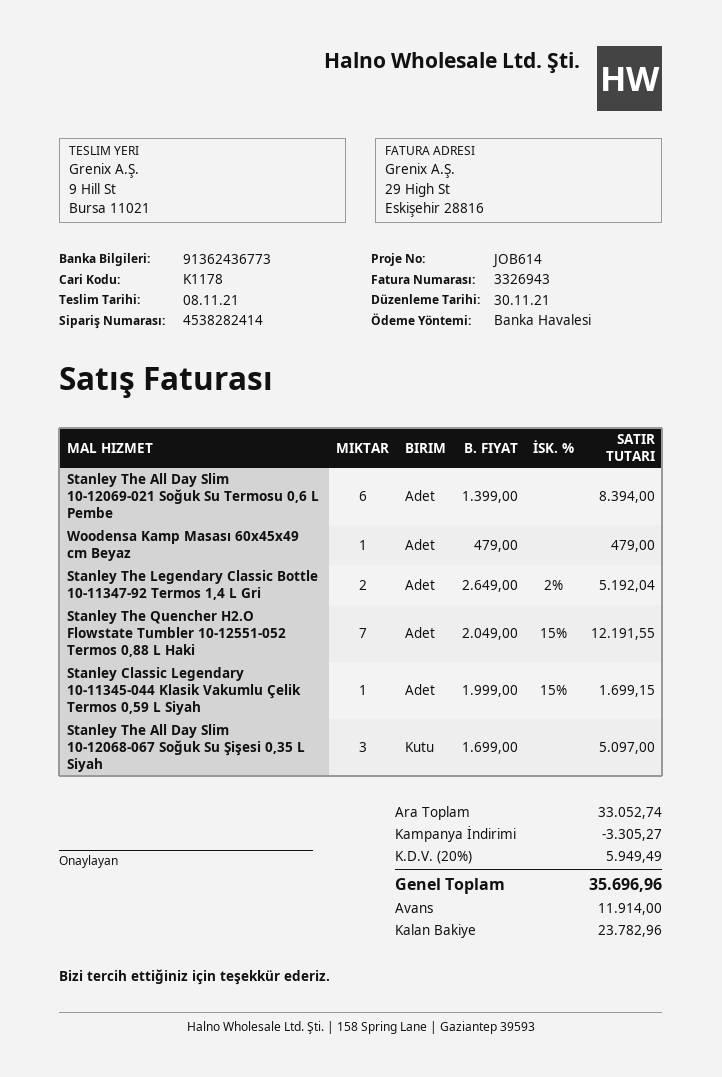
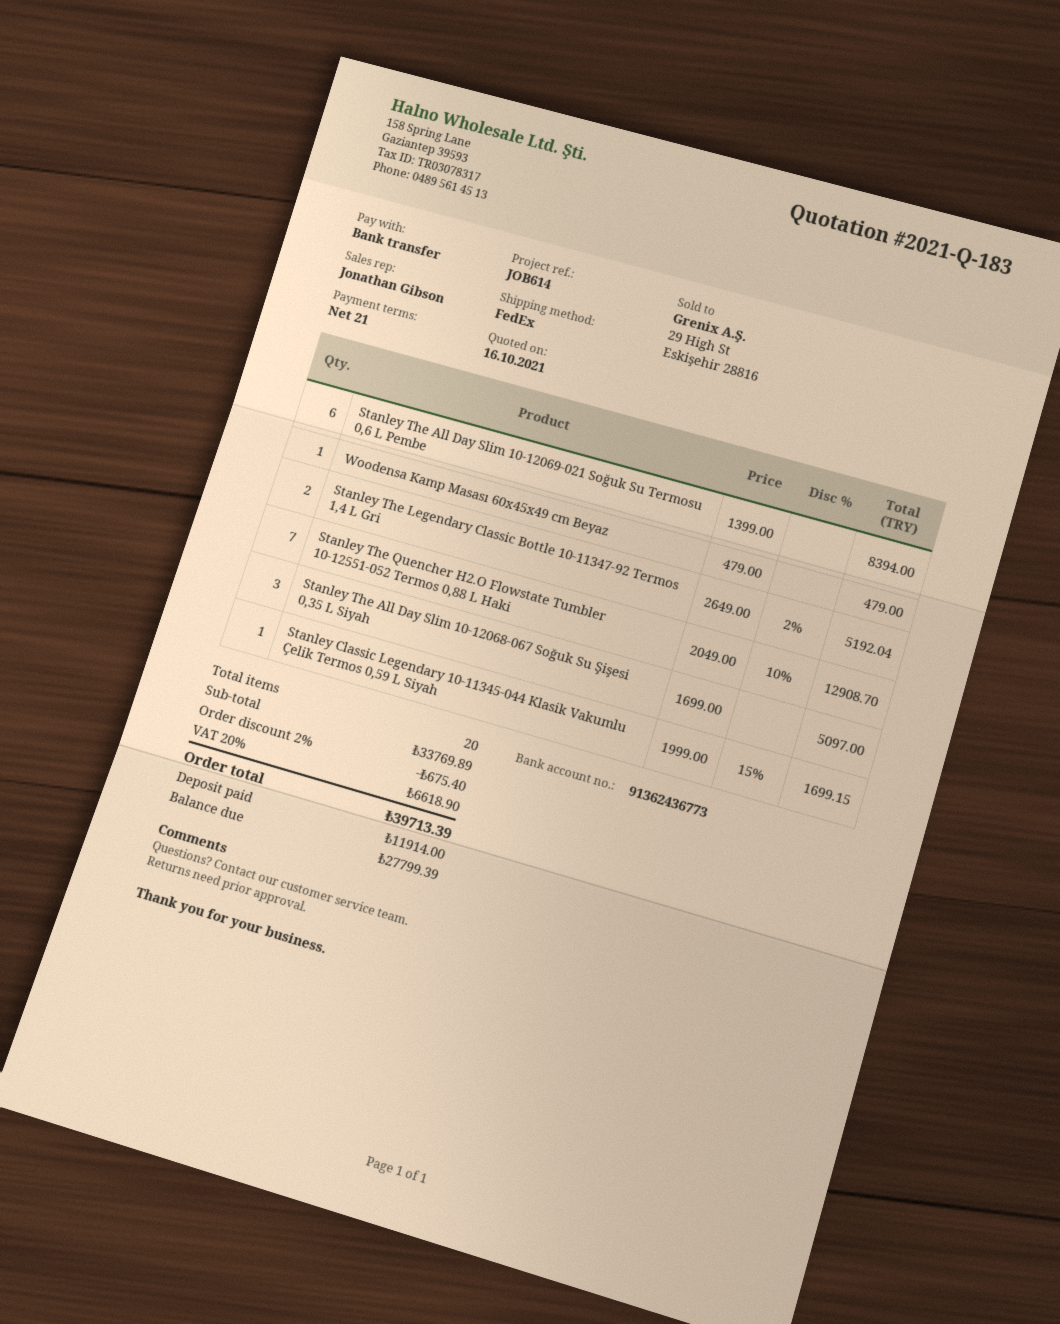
Stanley The Quencher H2.O Flowstate Tumbler 10-12551-052 Termos 0,88 L Haki: 7 x 2049.00 - 15% = 12191.55 -> 7 x 2049.00 - 10% = 12908.70
subtotal: 33052.74 -> 33769.89
discount: 3305.27 -> 675.40
tax: 20% = 5949.49 -> 20% = 6618.90
total: 35696.96 -> 39713.39
balance: 23782.96 -> 27799.39

